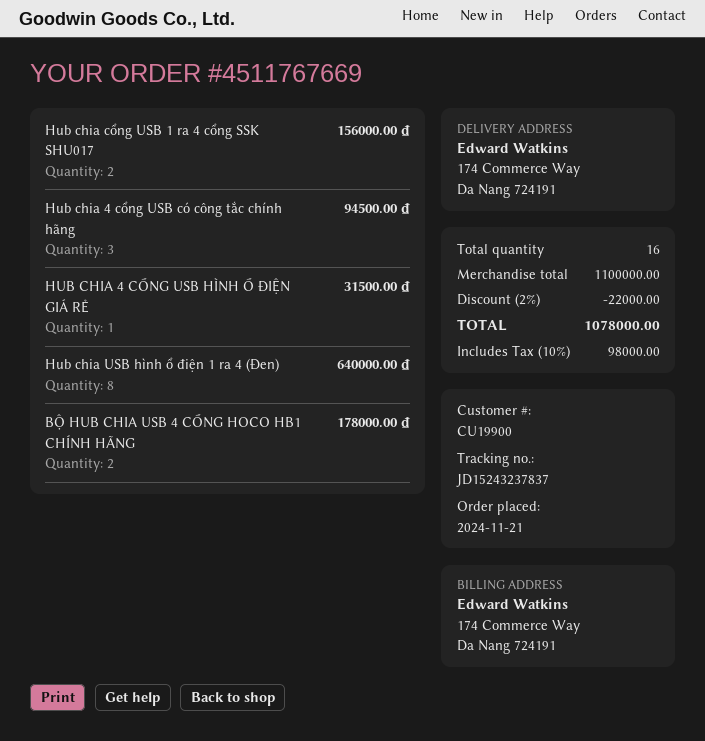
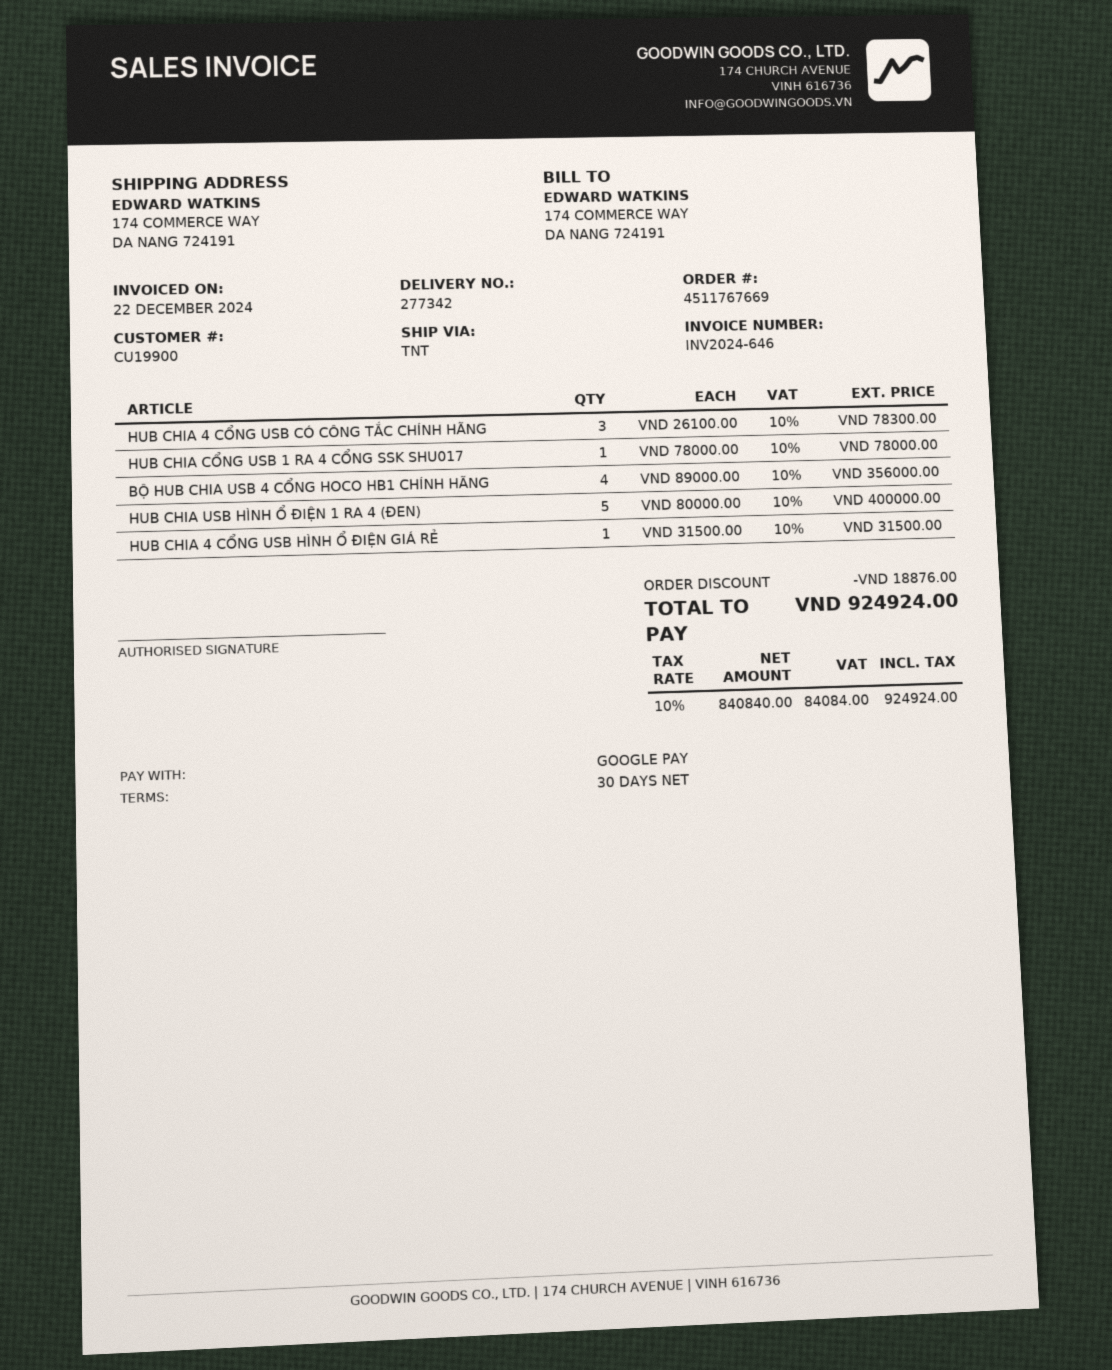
Hub chia cổng USB 1 ra 4 cổng SSK SHU017: 2 for 156000.00 -> 1 for 78000.00
Hub chia 4 cổng USB có công tắc chính hãng: 3 for 94500.00 -> 3 for 78300.00
Hub chia USB hình ổ điện 1 ra 4 (Đen): 8 for 640000.00 -> 5 for 400000.00
BỘ HUB CHIA USB 4 CỔNG HOCO HB1 CHÍNH HÃNG: 2 for 178000.00 -> 4 for 356000.00
discount: 22000.00 -> 18876.00
tax: 10% = 98000.00 -> 10% = 84084.00
total: 1078000.00 -> 924924.00

